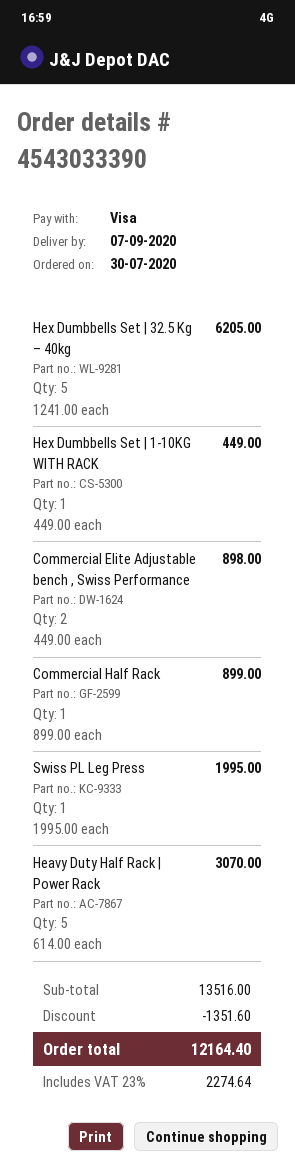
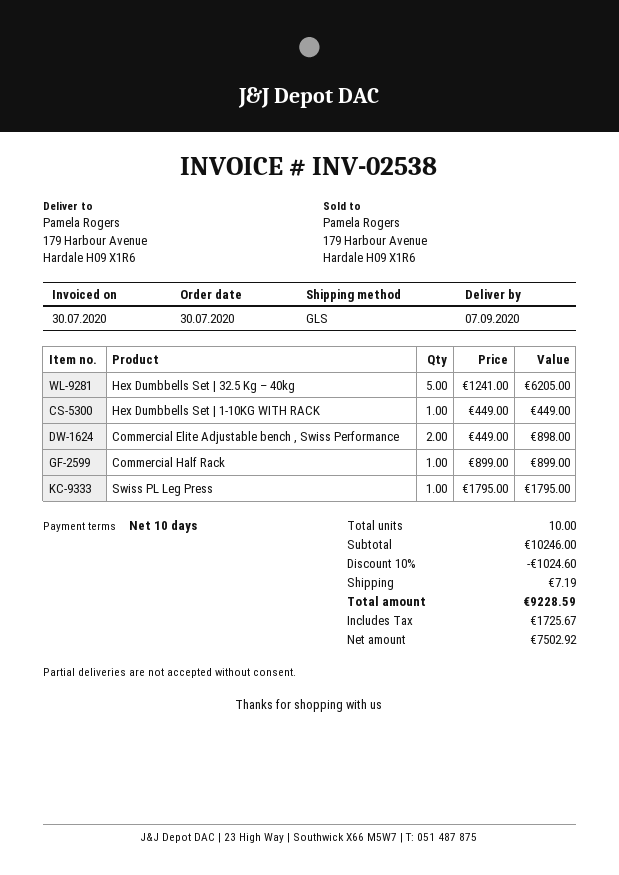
Swiss PL Leg Press: 1 x 1995.00 = 1995.00 -> 1 x 1795.00 = 1795.00
Heavy Duty Half Rack | Power Rack: 5 x 614.00 = 3070.00 -> none
subtotal: 13516.00 -> 10246.00
discount: 1351.60 -> 1024.60
shipping: none -> 7.19
tax: 2274.64 -> 1725.67
total: 12164.40 -> 9228.59

